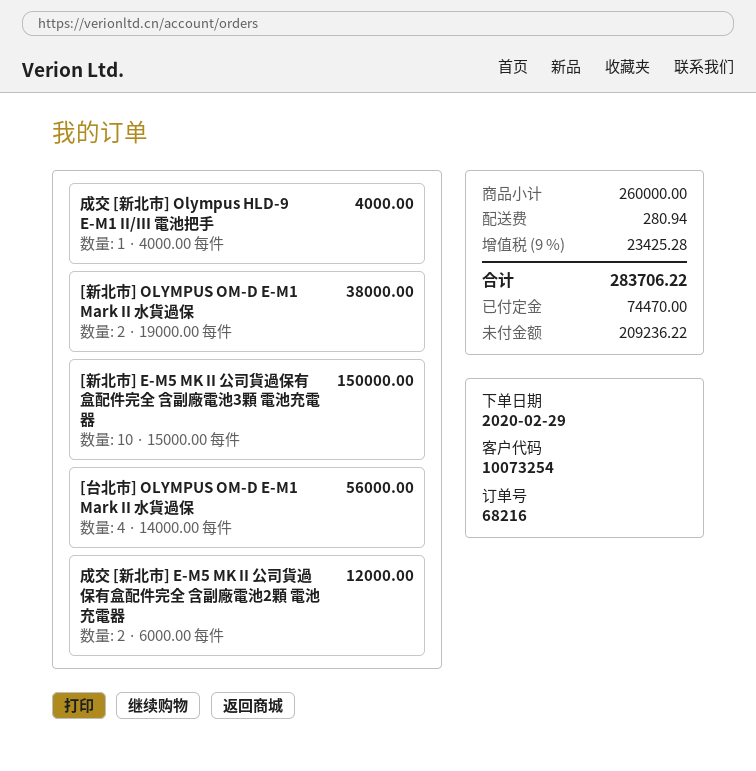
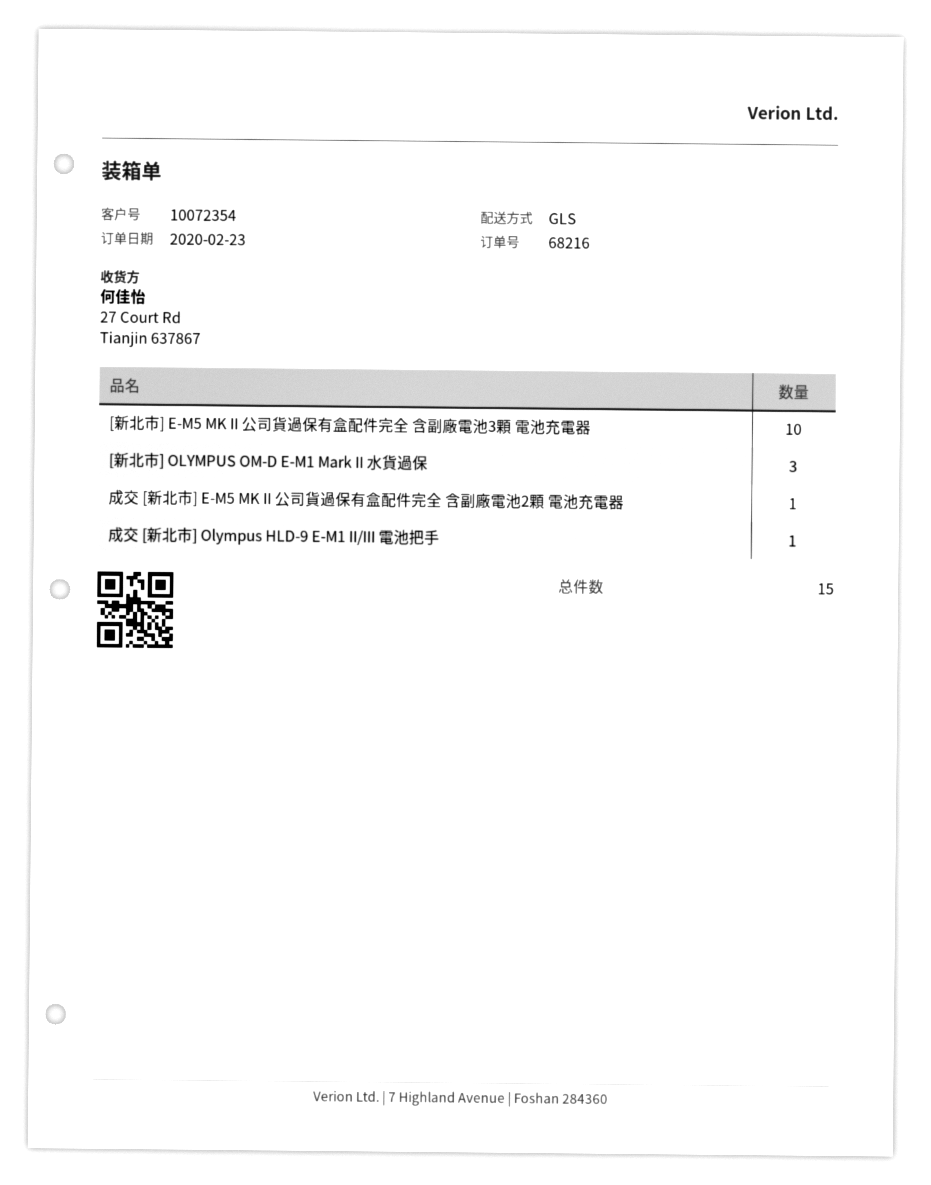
order date: 2020-02-29 -> 2020-02-23
customer number: 10073254 -> 10072354
[新北市] OLYMPUS OM-D E-M1 Mark II 水貨過保: 2 -> 3
[台北市] OLYMPUS OM-D E-M1 Mark II 水貨過保: 4 -> none
成交 [新北市] E-M5 MK II 公司貨過保有盒配件完全 含副廠電池2顆 電池充電器: 2 -> 1

